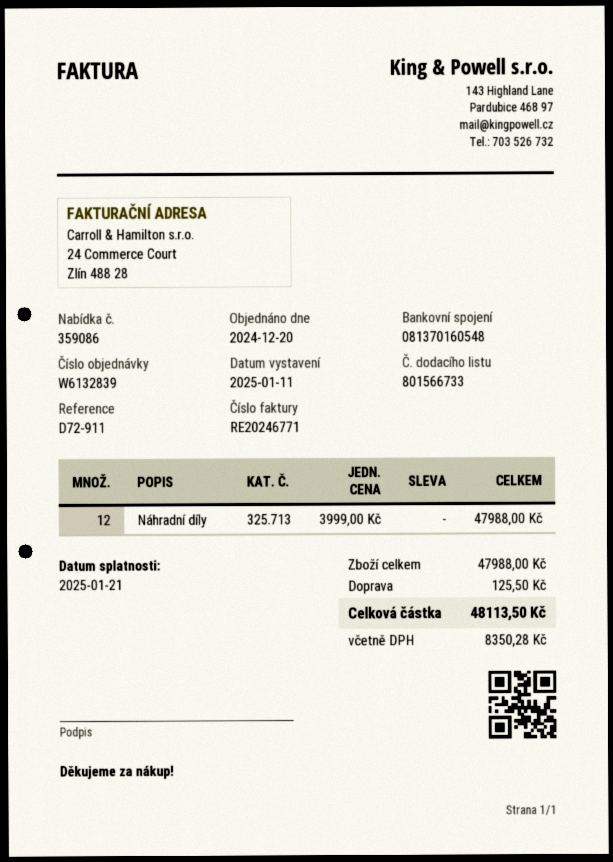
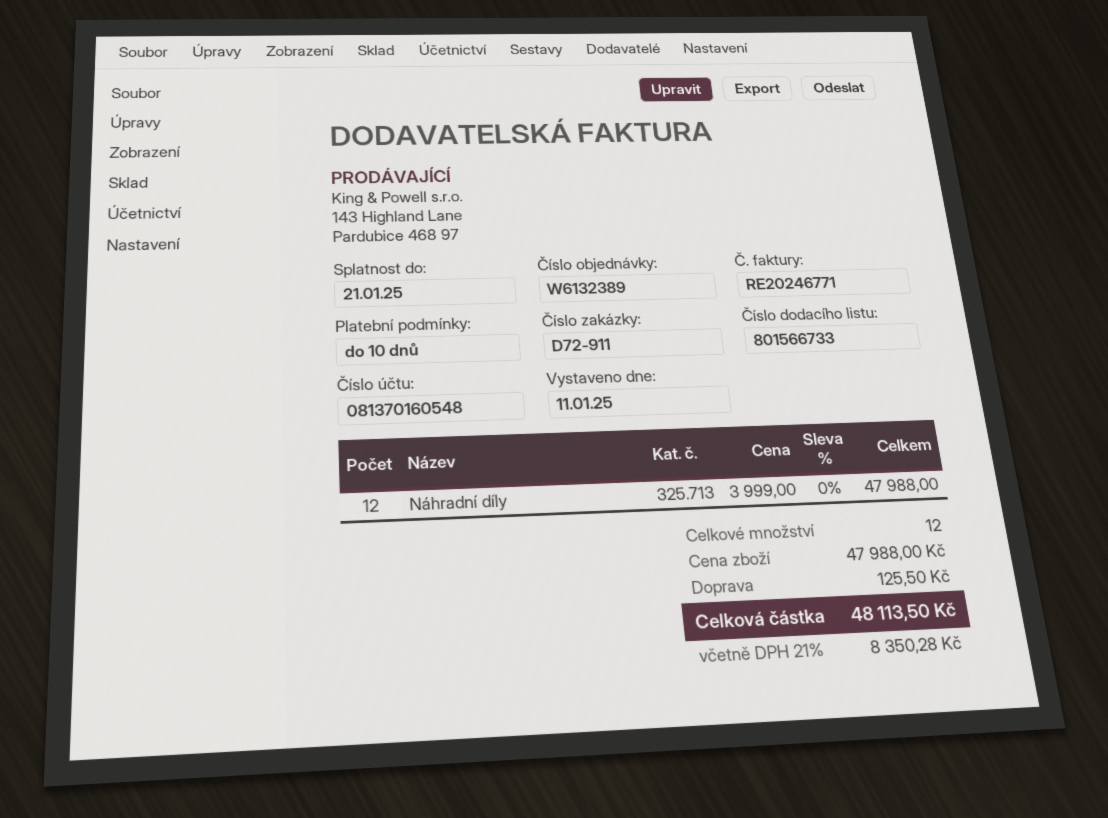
order number: W6132839 -> W6132389

